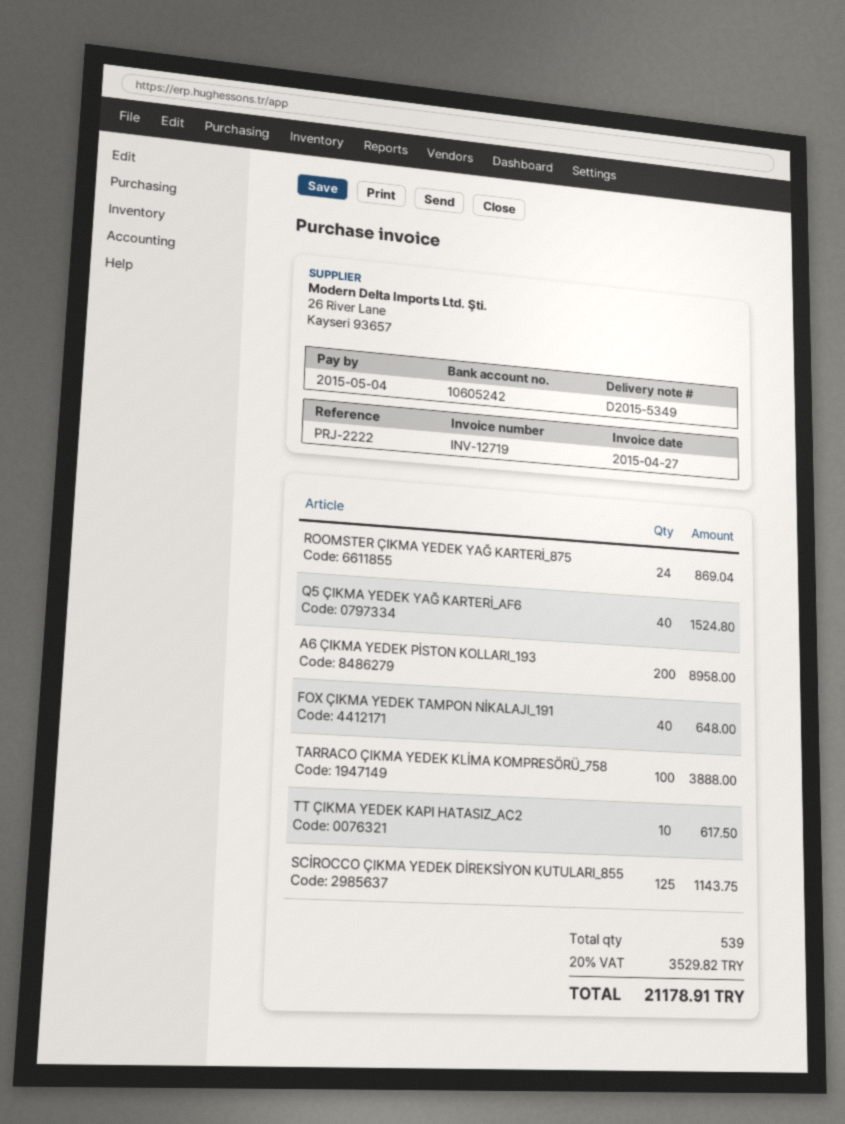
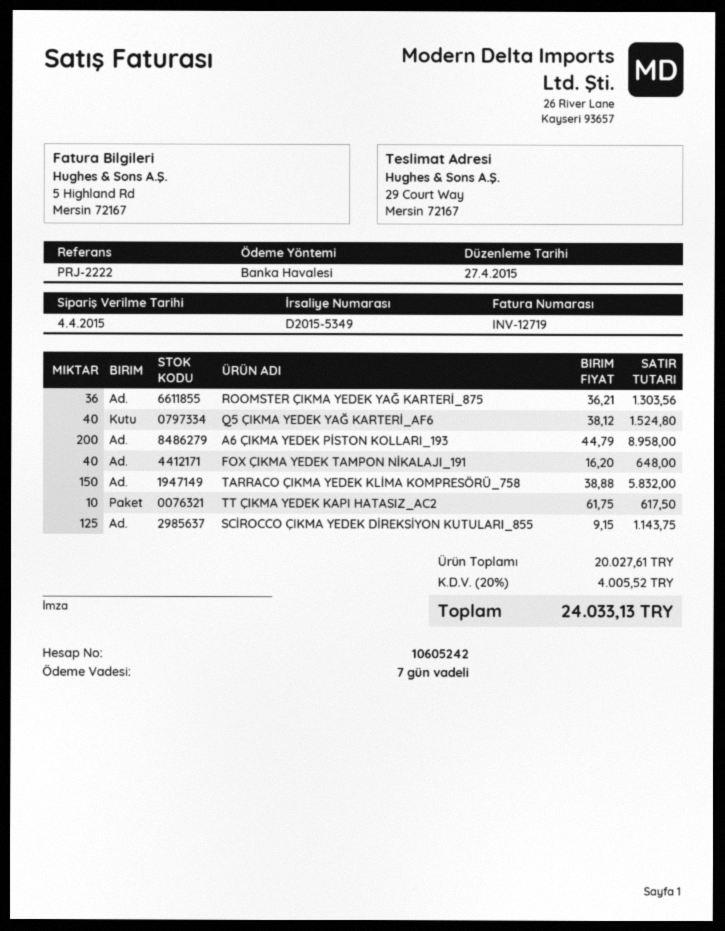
ROOMSTER ÇIKMA YEDEK YAĞ KARTERİ_875: 24 for 869.04 -> 36 for 1303.56
TARRACO ÇIKMA YEDEK KLİMA KOMPRESÖRÜ_758: 100 for 3888.00 -> 150 for 5832.00
tax: 20% = 3529.82 -> 20% = 4005.52
total: 21178.91 -> 24033.13

